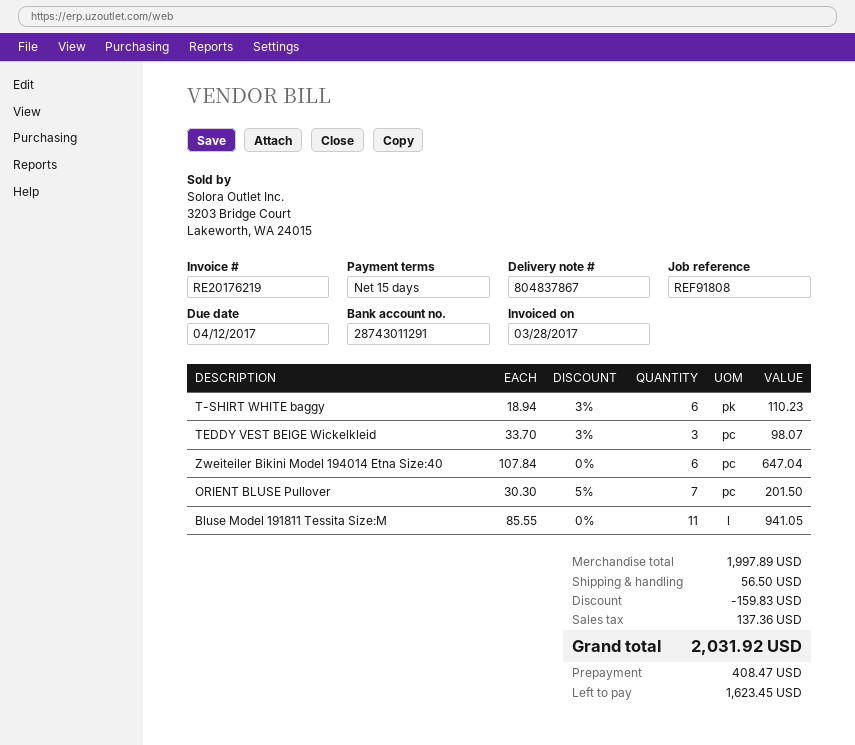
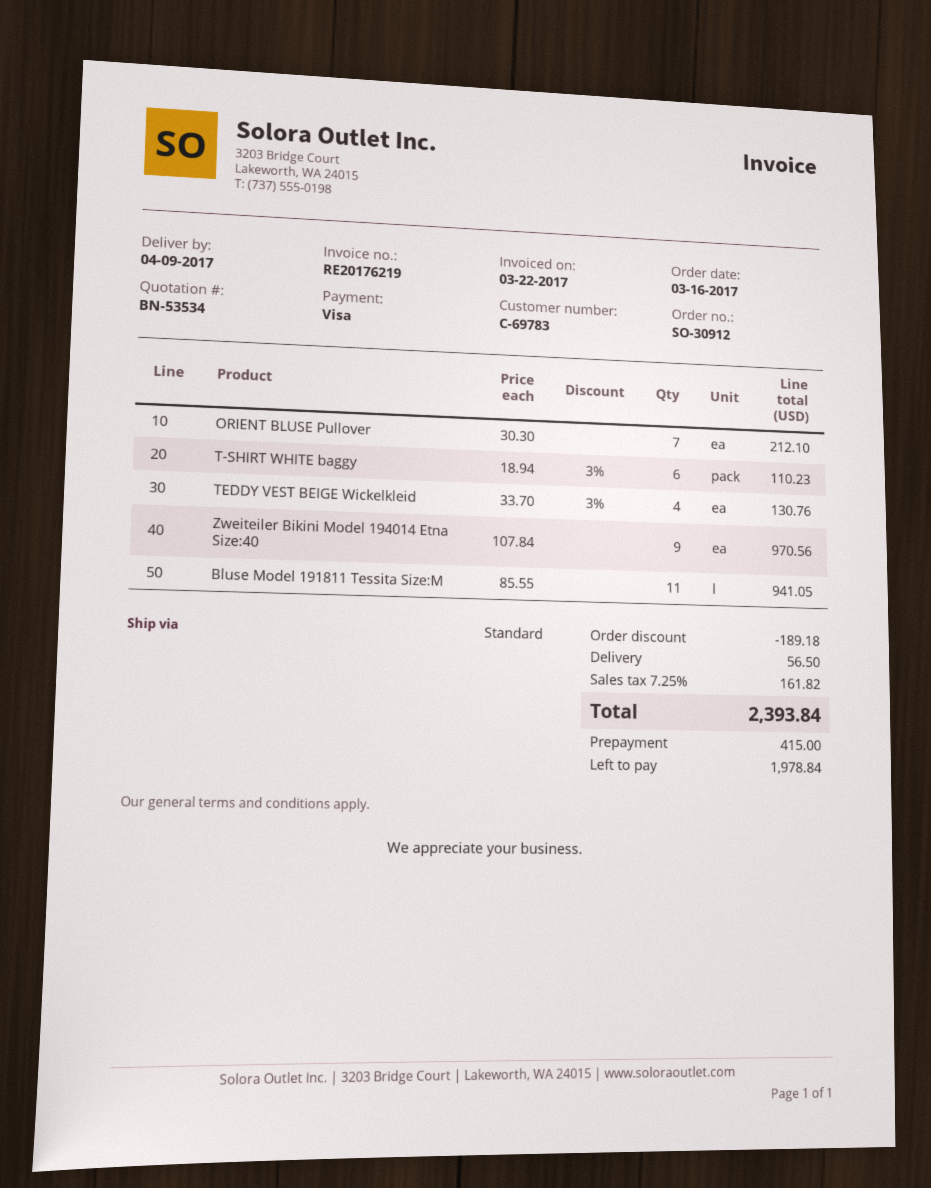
invoice date: 2017-03-28 -> 2017-03-22
TEDDY VEST BEIGE Wickelkleid: 3 x 33.70 - 3% = 98.07 -> 4 x 33.70 - 3% = 130.76
Zweiteiler Bikini Model 194014 Etna Size:40: 6 x 107.84 = 647.04 -> 9 x 107.84 = 970.56
ORIENT BLUSE Pullover: 7 x 30.30 - 5% = 201.50 -> 7 x 30.30 = 212.10
discount: 159.83 -> 189.18
tax: 137.36 -> 161.82
total: 2031.92 -> 2393.84
deposit: 408.47 -> 415.00
balance: 1623.45 -> 1978.84

